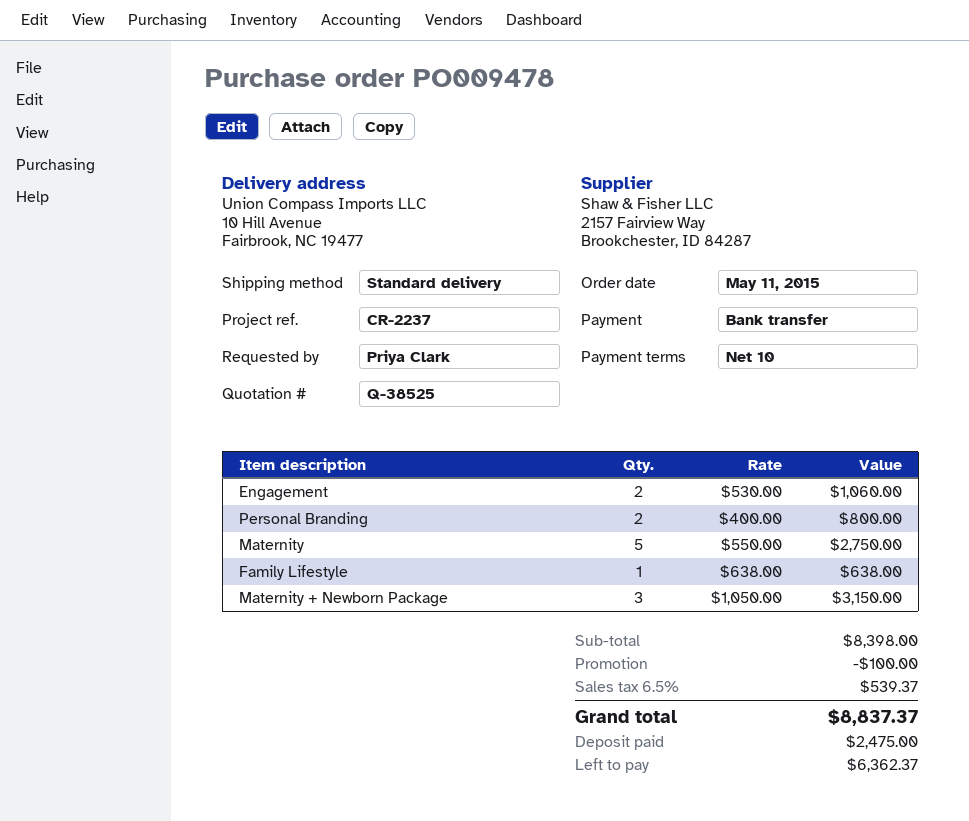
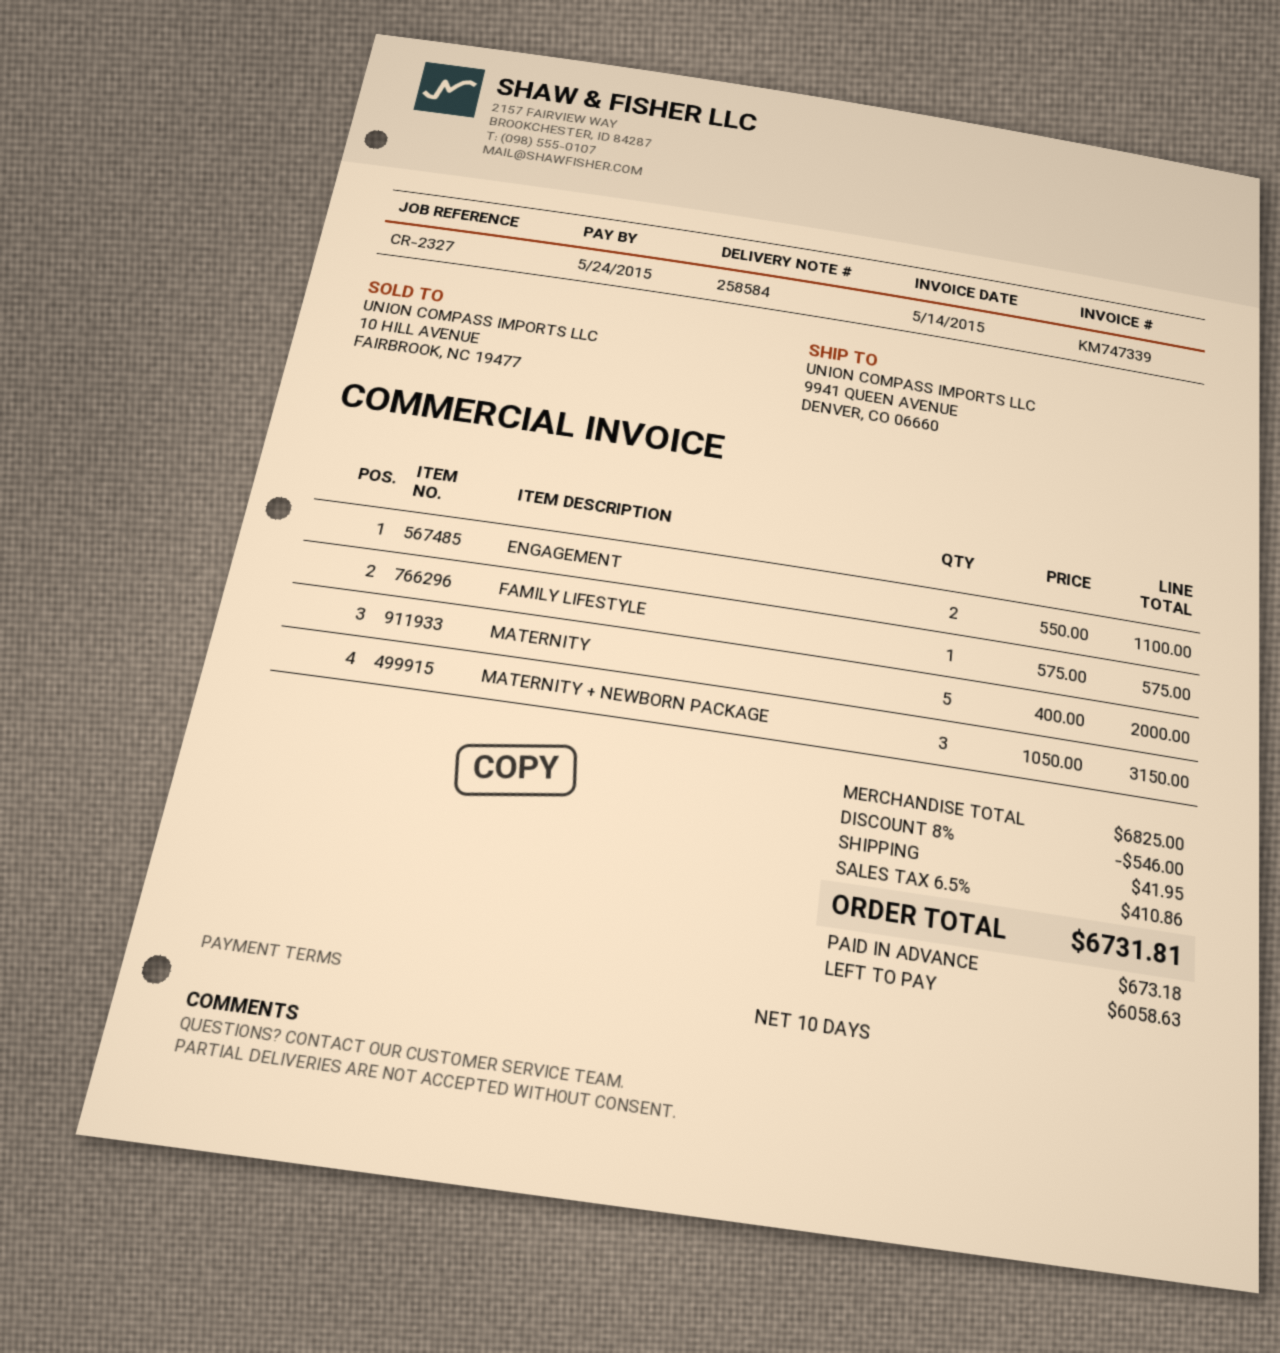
reference: CR-2237 -> CR-2327
ship to: 10 Hill Avenue, Fairbrook, NC 19477 -> 9941 QUEEN AVENUE, DENVER, CO 06660
Engagement: 2 x 530.00 = 1060.00 -> 2 x 550.00 = 1100.00
Personal Branding: 2 x 400.00 = 800.00 -> none
Maternity: 5 x 550.00 = 2750.00 -> 5 x 400.00 = 2000.00
Family Lifestyle: 1 x 638.00 = 638.00 -> 1 x 575.00 = 575.00
subtotal: 8398.00 -> 6825.00
discount: 100.00 -> 546.00
shipping: none -> 41.95
tax: 6.5% = 539.37 -> 6.5% = 410.86
total: 8837.37 -> 6731.81
deposit: 2475.00 -> 673.18
balance: 6362.37 -> 6058.63

